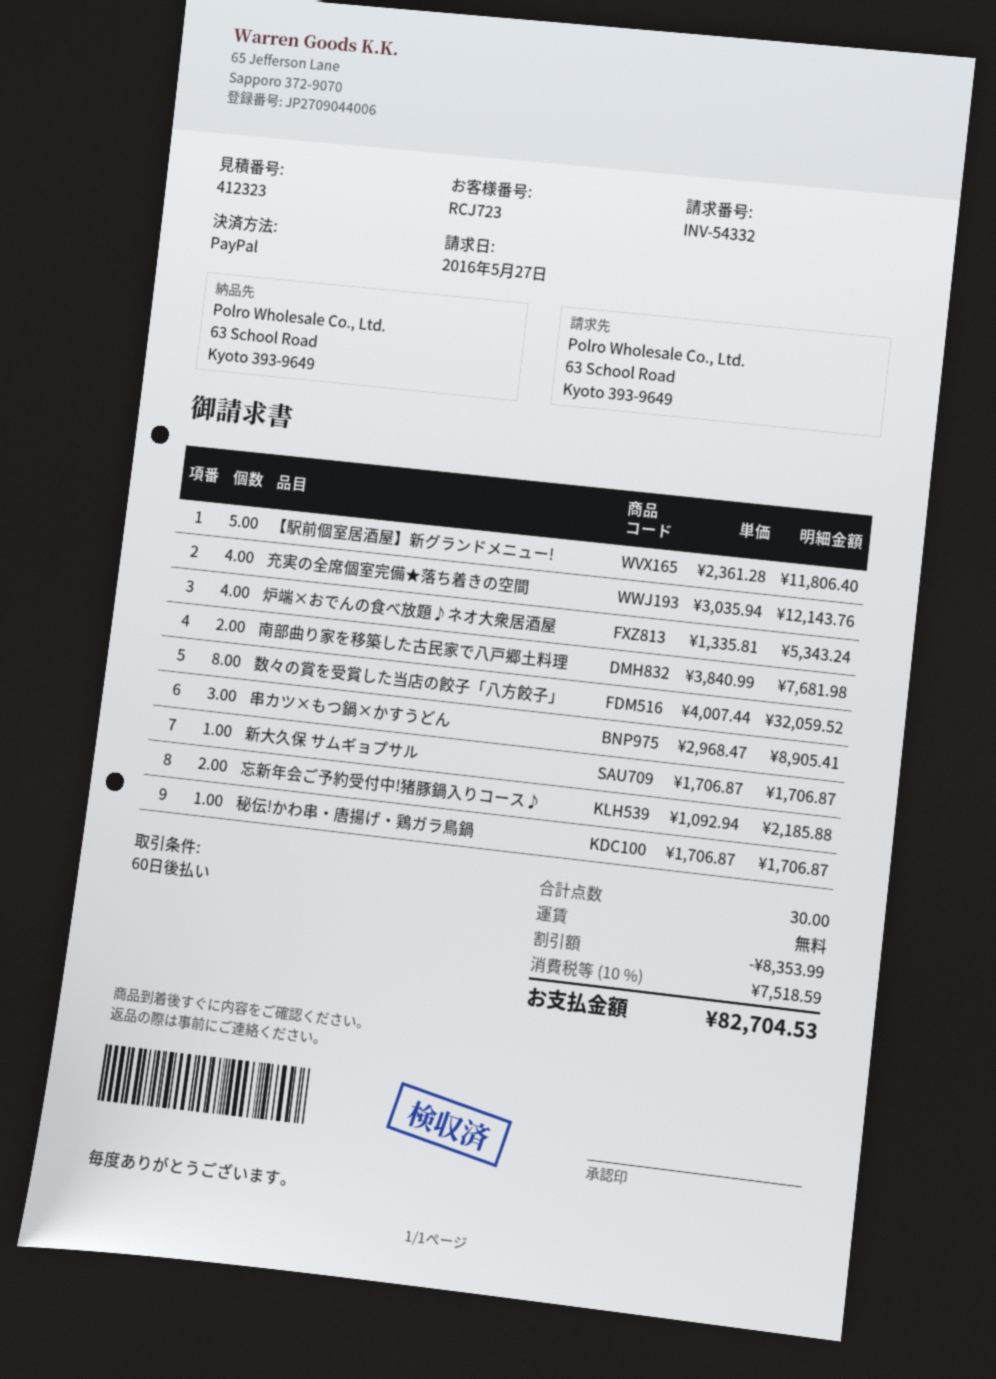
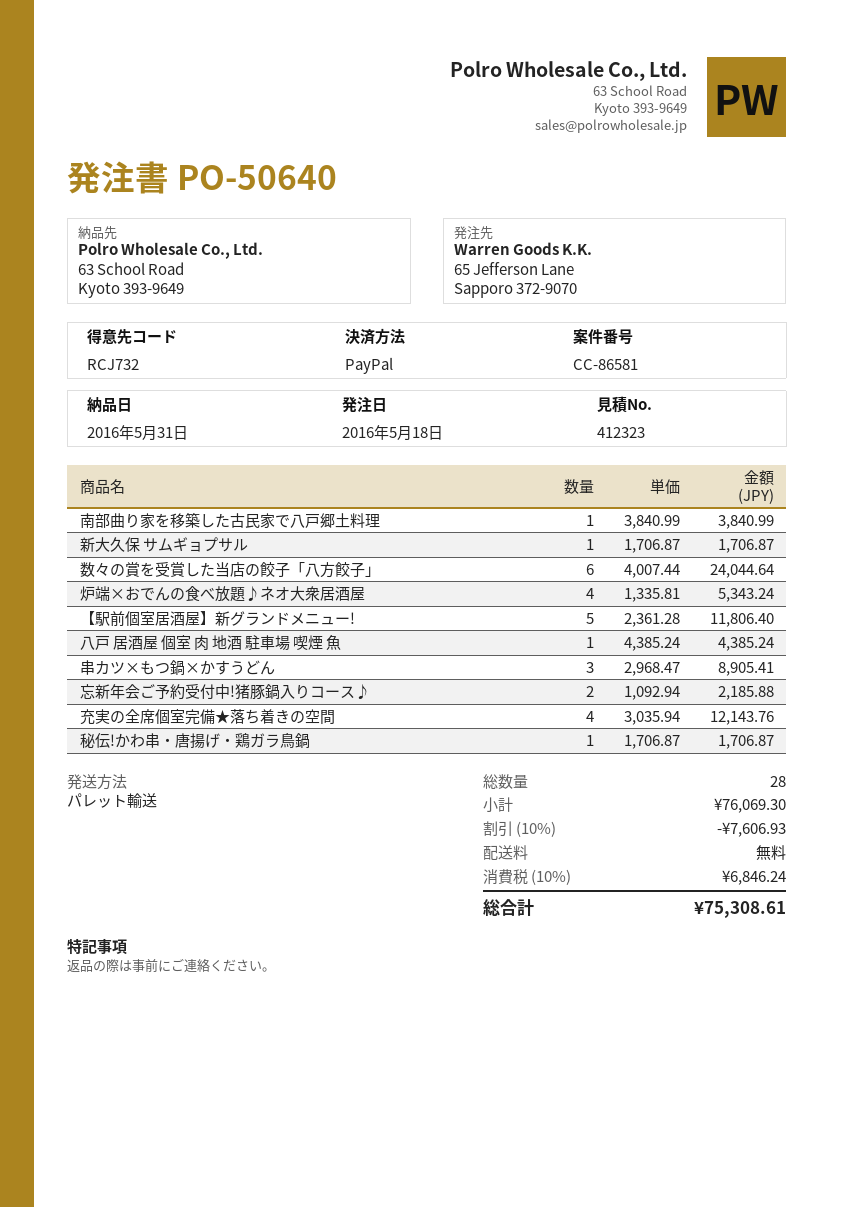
customer number: RCJ723 -> RCJ732
南部曲り家を移築した古民家で八戸郷土料理: 2 x 3840.99 = 7681.98 -> 1 x 3840.99 = 3840.99
数々の賞を受賞した当店の餃子「八方餃子」: 8 x 4007.44 = 32059.52 -> 6 x 4007.44 = 24044.64
八戸 居酒屋 個室 肉 地酒 駐車場 喫煙 魚: none -> 1 x 4385.24 = 4385.24
total quantity: 30 -> 28
discount: 8353.99 -> 7606.93
tax: 10% = 7518.59 -> 10% = 6846.24
total: 82704.53 -> 75308.61

